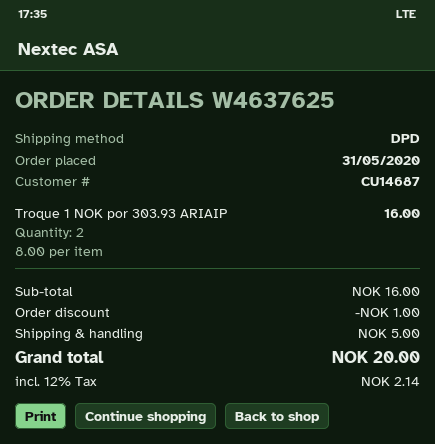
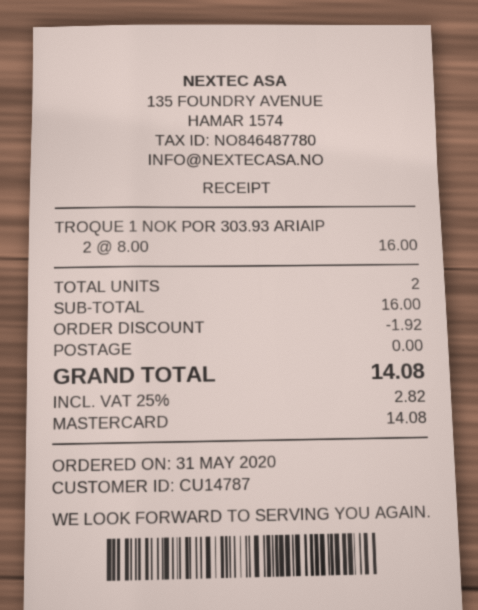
customer number: CU14687 -> CU14787
discount: 1.00 -> 1.92
shipping: 5.00 -> 0.00
tax: 12% = 2.14 -> 25% = 2.82
total: 20.00 -> 14.08

